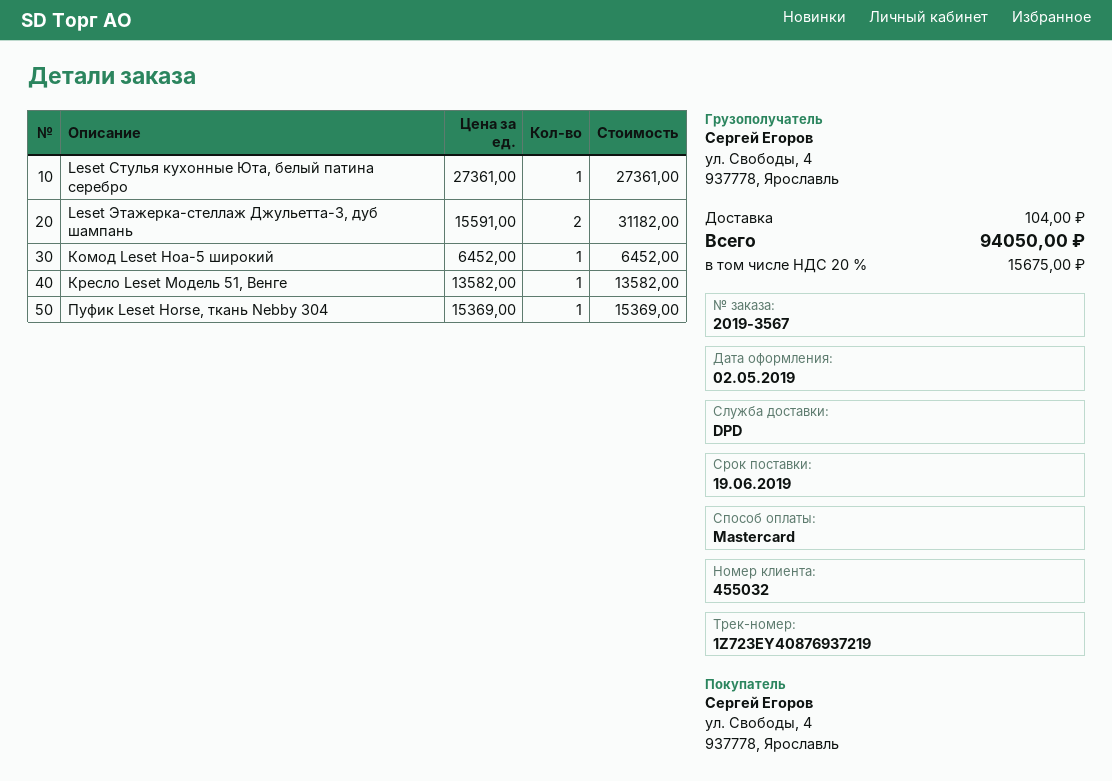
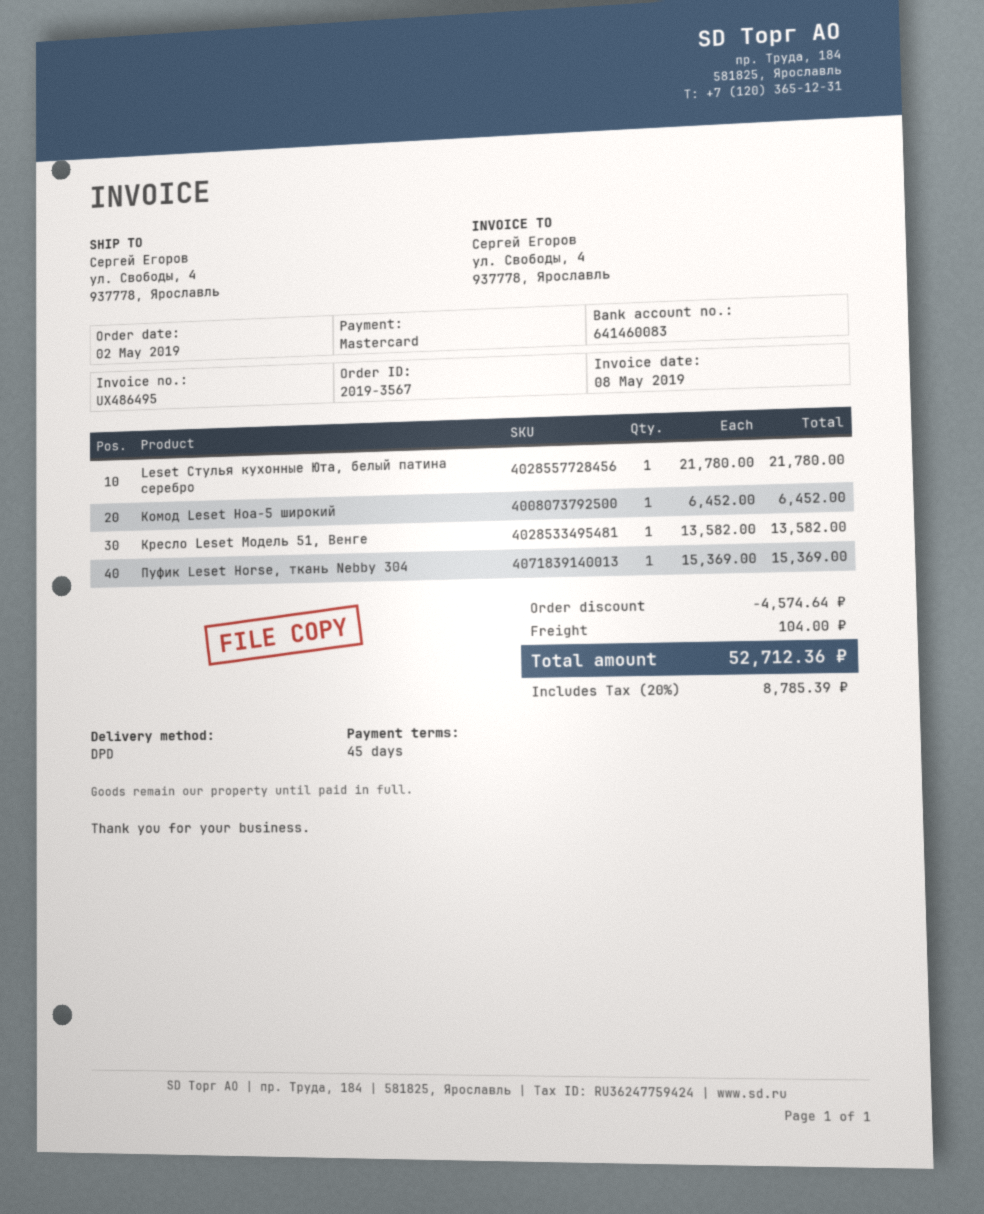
Leset Стулья кухонные Юта, белый патина серебро: 1 x 27361.00 = 27361.00 -> 1 x 21780.00 = 21780.00
Leset Этажерка-стеллаж Джульетта-3, дуб шампань: 2 x 15591.00 = 31182.00 -> none
discount: none -> 4574.64
tax: 20% = 15675.00 -> 20% = 8785.39
total: 94050.00 -> 52712.36

